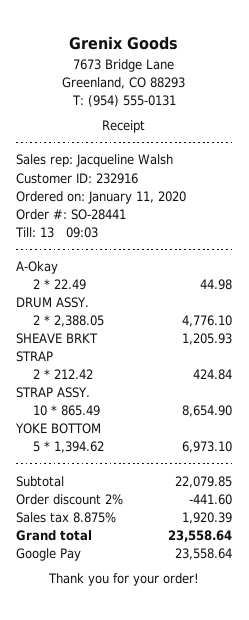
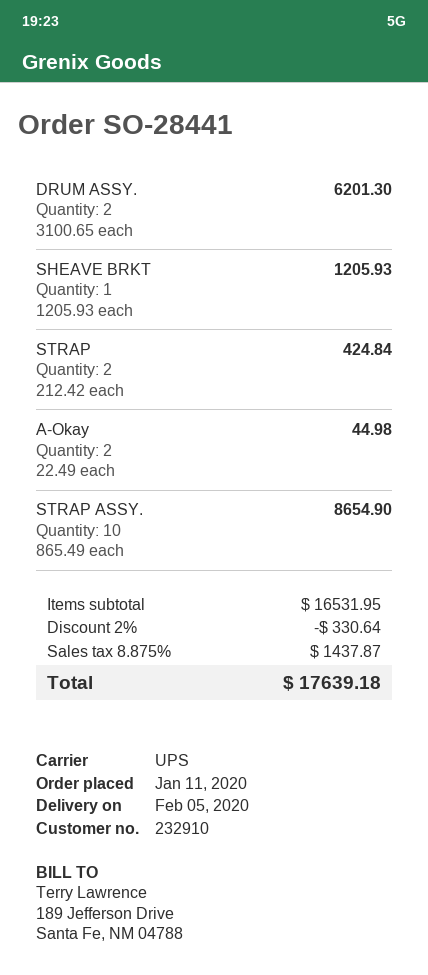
customer number: 232916 -> 232910
DRUM ASSY.: 2 x 2388.05 = 4776.10 -> 2 x 3100.65 = 6201.30
YOKE BOTTOM: 5 x 1394.62 = 6973.10 -> none
subtotal: 22079.85 -> 16531.95
discount: 2% = 441.60 -> 2% = 330.64
tax: 8.875% = 1920.39 -> 8.875% = 1437.87
total: 23558.64 -> 17639.18

